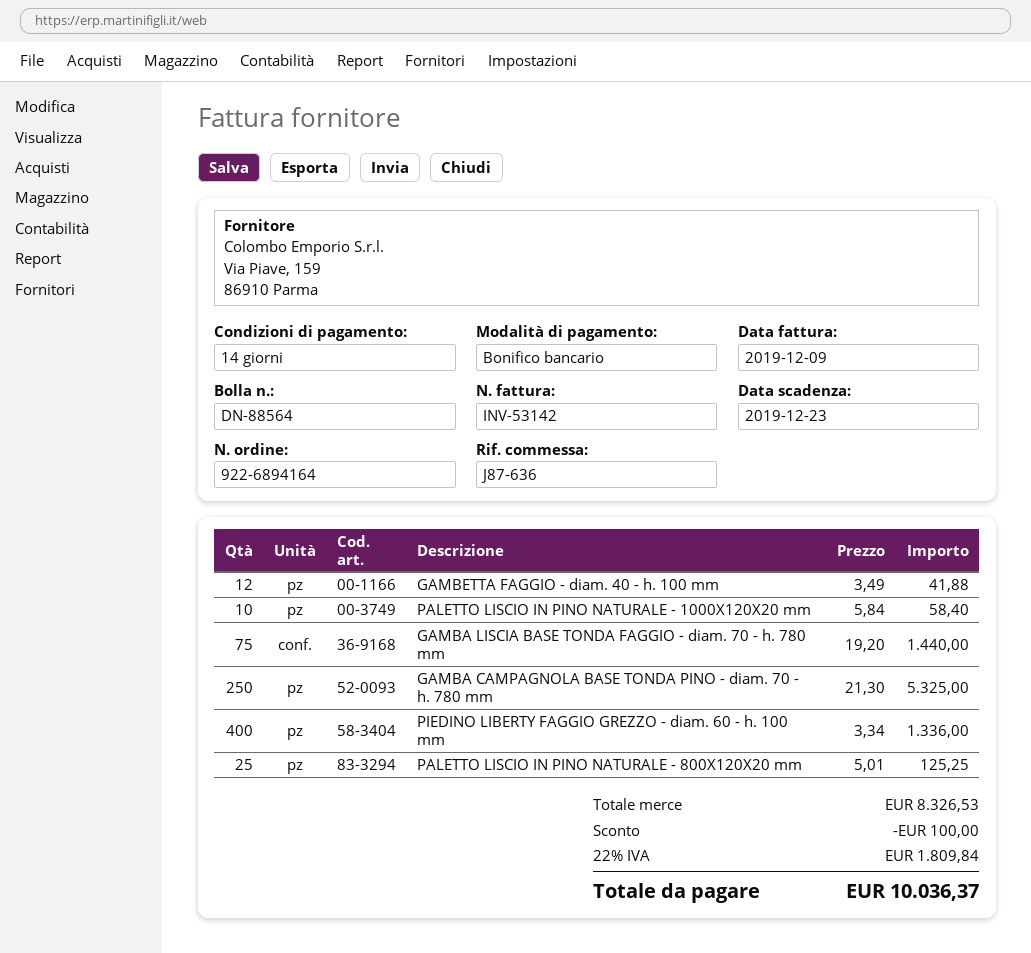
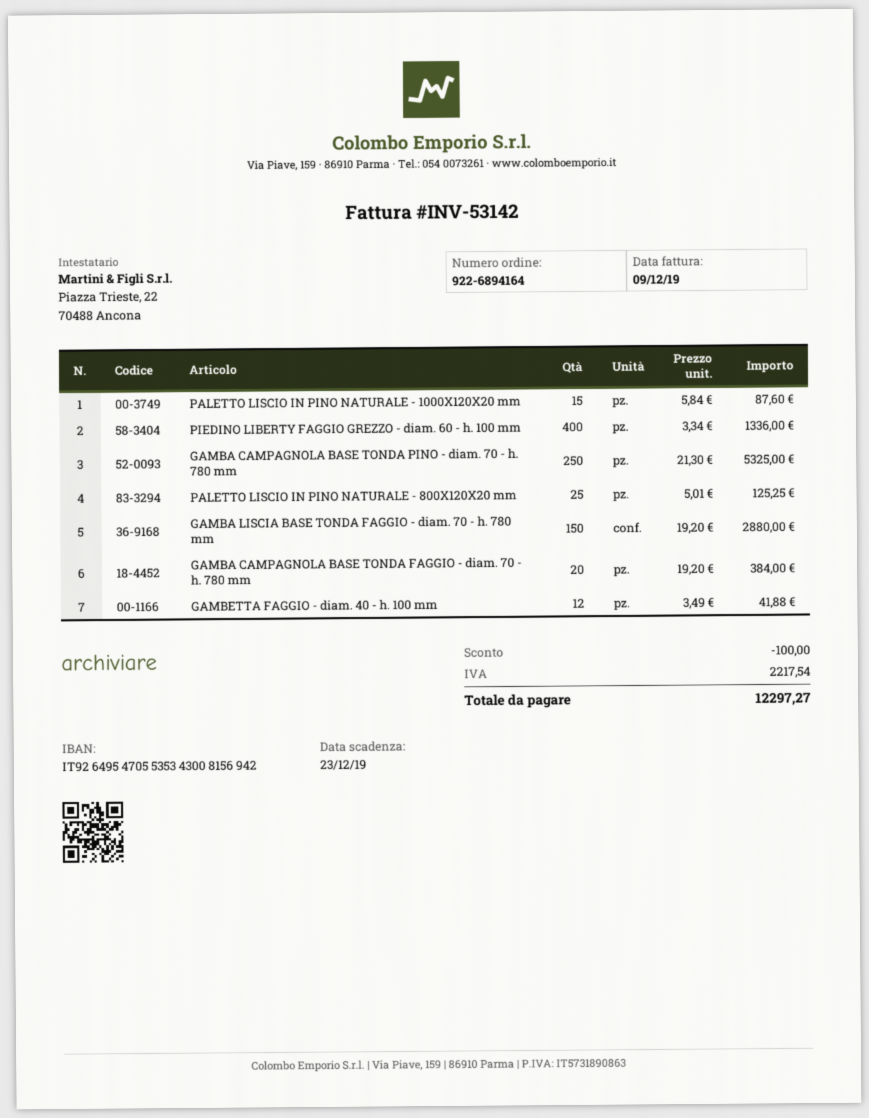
PALETTO LISCIO IN PINO NATURALE - 1000X120X20 mm: 10 x 5.84 = 58.40 -> 15 x 5.84 = 87.60
GAMBA LISCIA BASE TONDA FAGGIO - diam. 70 - h. 780 mm: 75 x 19.20 = 1440.00 -> 150 x 19.20 = 2880.00
GAMBA CAMPAGNOLA BASE TONDA FAGGIO - diam. 70 - h. 780 mm: none -> 20 x 19.20 = 384.00
tax: 1809.84 -> 2217.54
total: 10036.37 -> 12297.27

